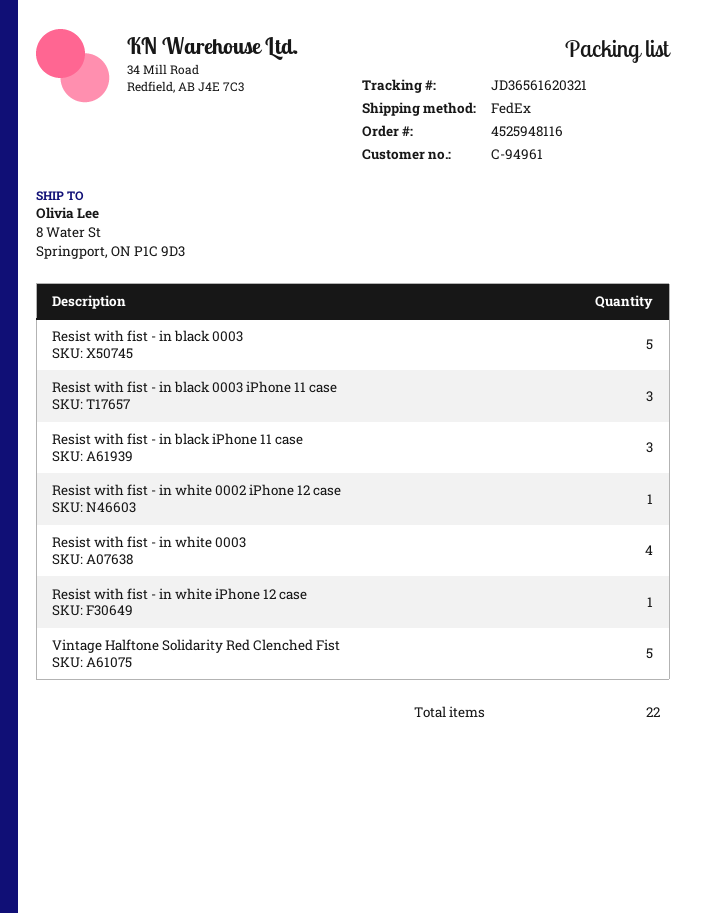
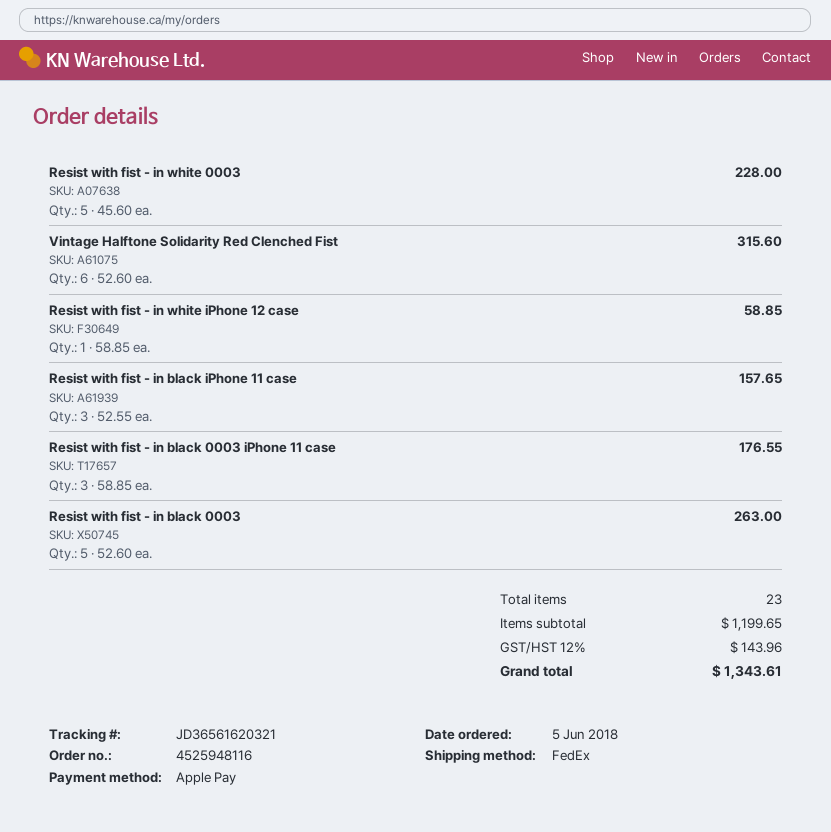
Resist with fist - in white 0002 iPhone 12 case: 1 -> none
Resist with fist - in white 0003: 4 -> 5
Vintage Halftone Solidarity Red Clenched Fist: 5 -> 6
total quantity: 22 -> 23

